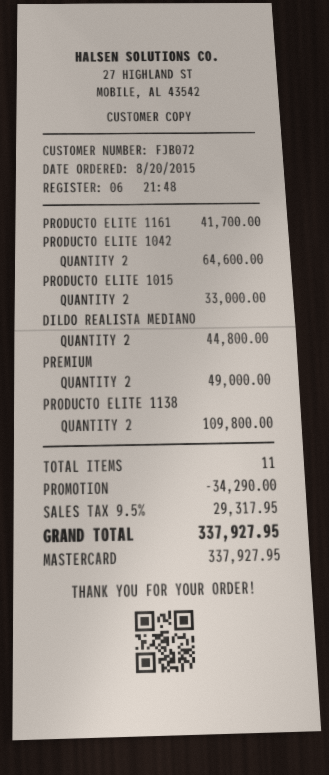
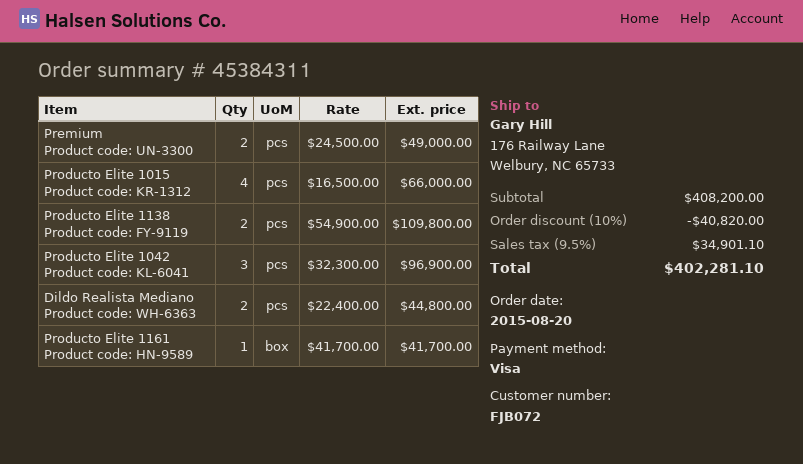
payment method: Mastercard -> Visa
PRODUCTO ELITE 1042: 2 for 64600.00 -> 3 for 96900.00
PRODUCTO ELITE 1015: 2 for 33000.00 -> 4 for 66000.00
discount: 34290.00 -> 40820.00
tax: 9.5% = 29317.95 -> 9.5% = 34901.10
total: 337927.95 -> 402281.10

